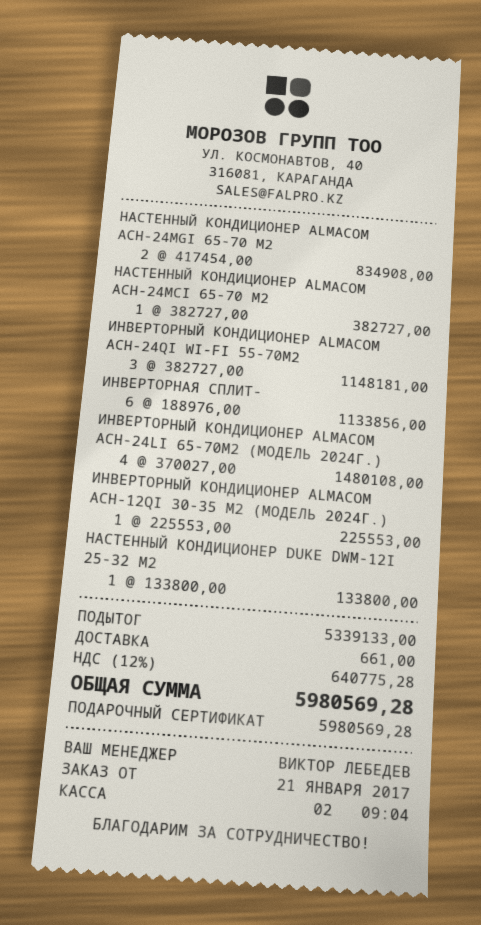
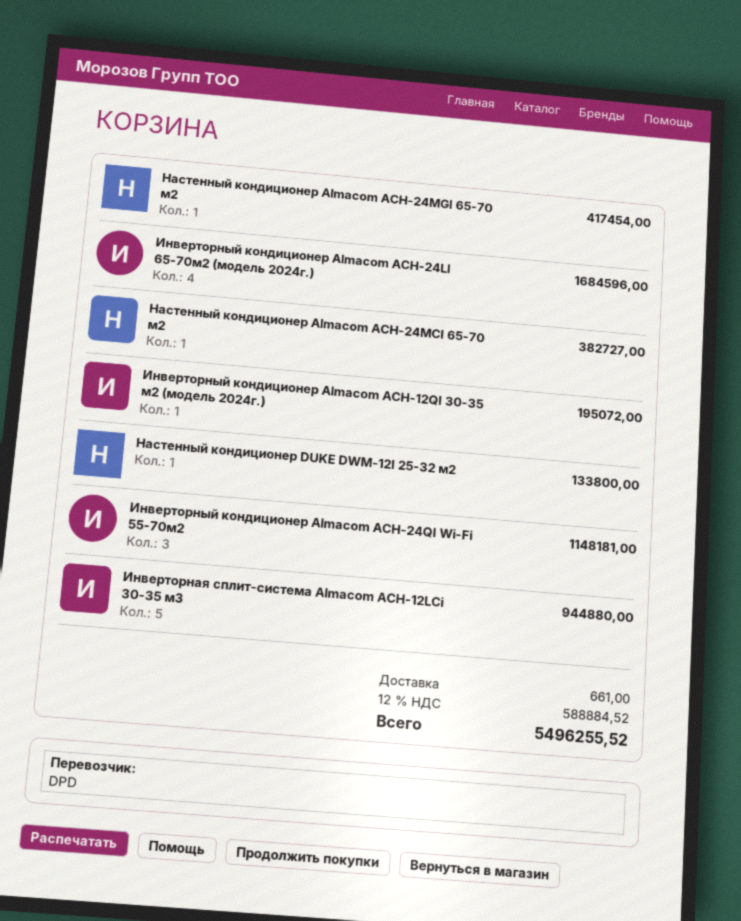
НАСТЕННЫЙ КОНДИЦИОНЕР ALMACOM ACH-24MGI 65-70 М2: 2 for 834908.00 -> 1 for 417454.00
ИНВЕРТОРНАЯ СПЛИТ-: 6 for 1133856.00 -> 5 for 944880.00
ИНВЕРТОРНЫЙ КОНДИЦИОНЕР ALMACOM ACH-24LI 65-70М2 (МОДЕЛЬ 2024Г.): 4 for 1480108.00 -> 4 for 1684596.00
ИНВЕРТОРНЫЙ КОНДИЦИОНЕР ALMACOM ACH-12QI 30-35 М2 (МОДЕЛЬ 2024Г.): 1 for 225553.00 -> 1 for 195072.00
tax: 12% = 640775.28 -> 12% = 588884.52
total: 5980569.28 -> 5496255.52

